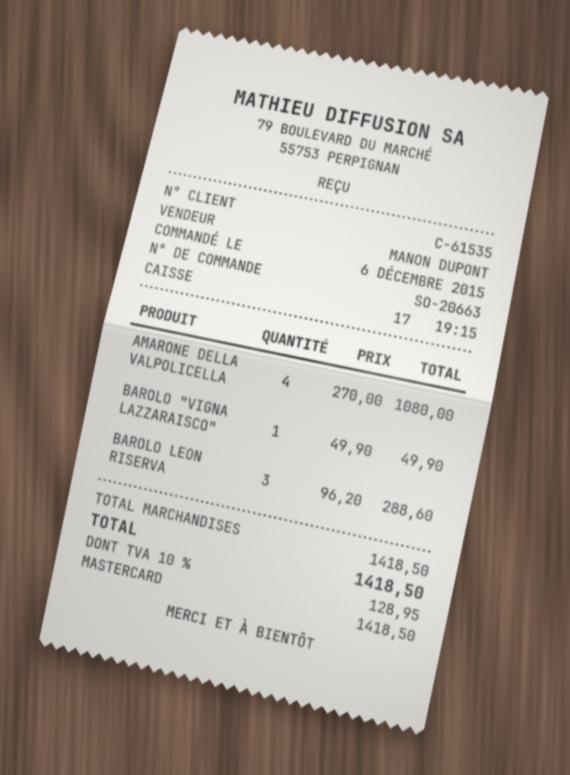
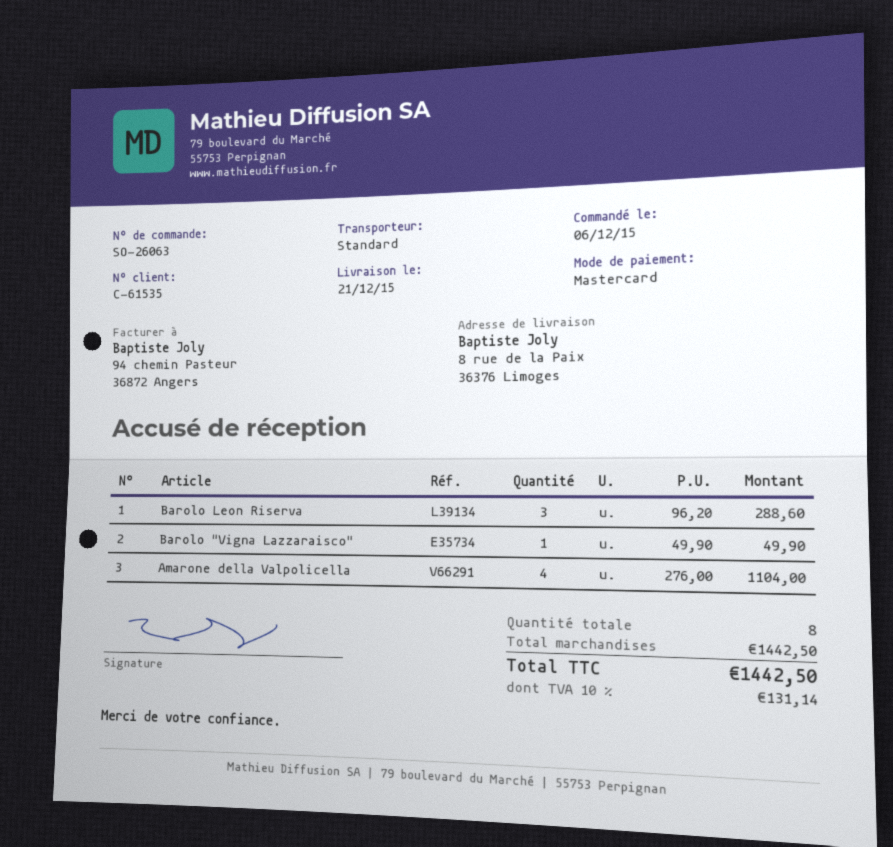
order number: SO-20663 -> SO-26063
AMARONE DELLA VALPOLICELLA: 4 x 270.00 = 1080.00 -> 4 x 276.00 = 1104.00
subtotal: 1418.50 -> 1442.50
tax: 10% = 128.95 -> 10% = 131.14
total: 1418.50 -> 1442.50

